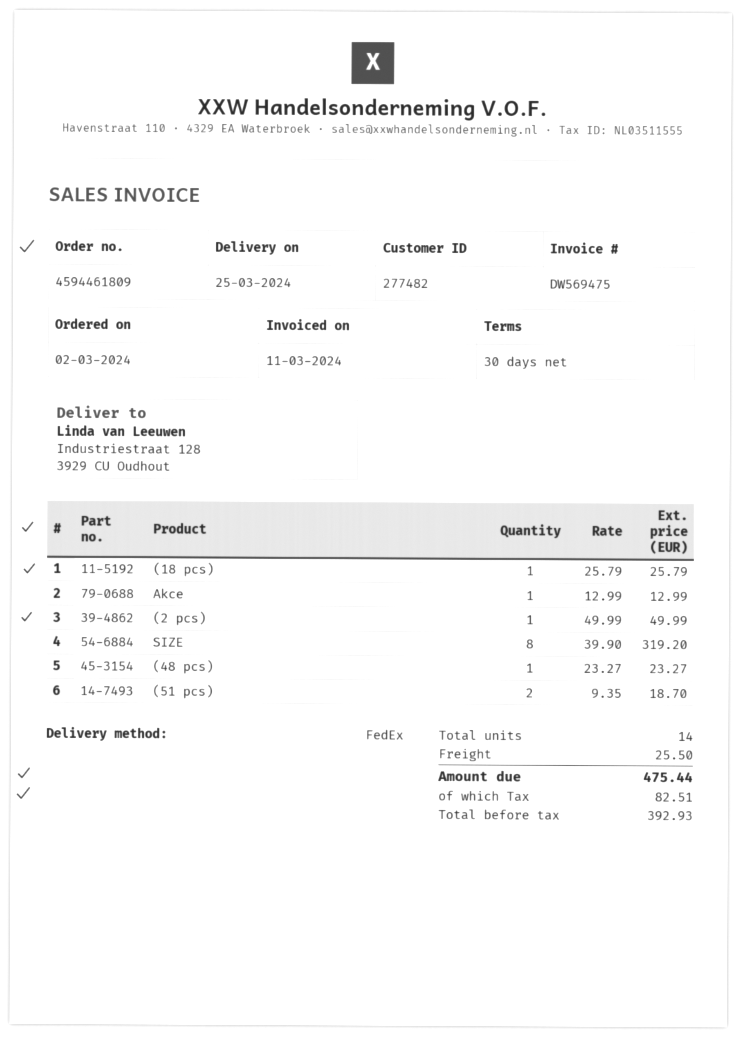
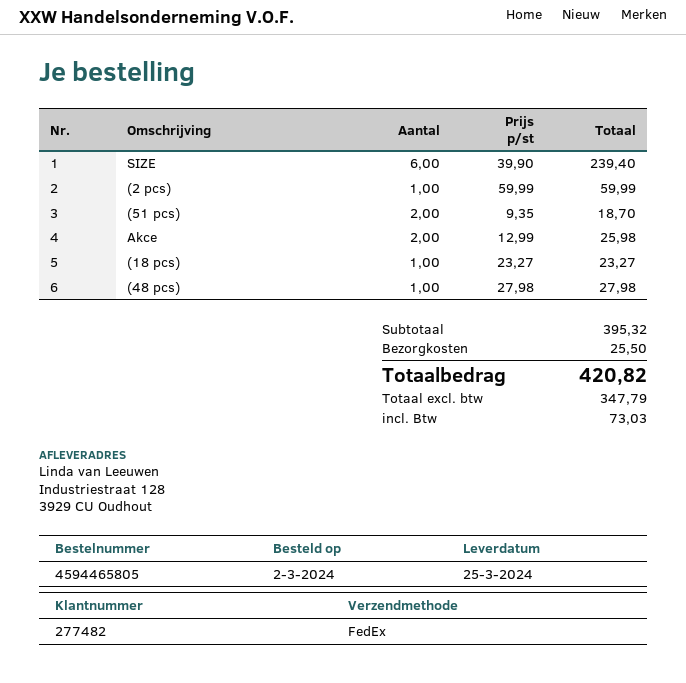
order number: 4594461809 -> 4594465805
(18 pcs): 1 x 25.79 = 25.79 -> 1 x 23.27 = 23.27
Akce: 1 x 12.99 = 12.99 -> 2 x 12.99 = 25.98
(2 pcs): 1 x 49.99 = 49.99 -> 1 x 59.99 = 59.99
SIZE: 8 x 39.90 = 319.20 -> 6 x 39.90 = 239.40
(48 pcs): 1 x 23.27 = 23.27 -> 1 x 27.98 = 27.98
net: 392.93 -> 347.79
tax: 82.51 -> 73.03
total: 475.44 -> 420.82

